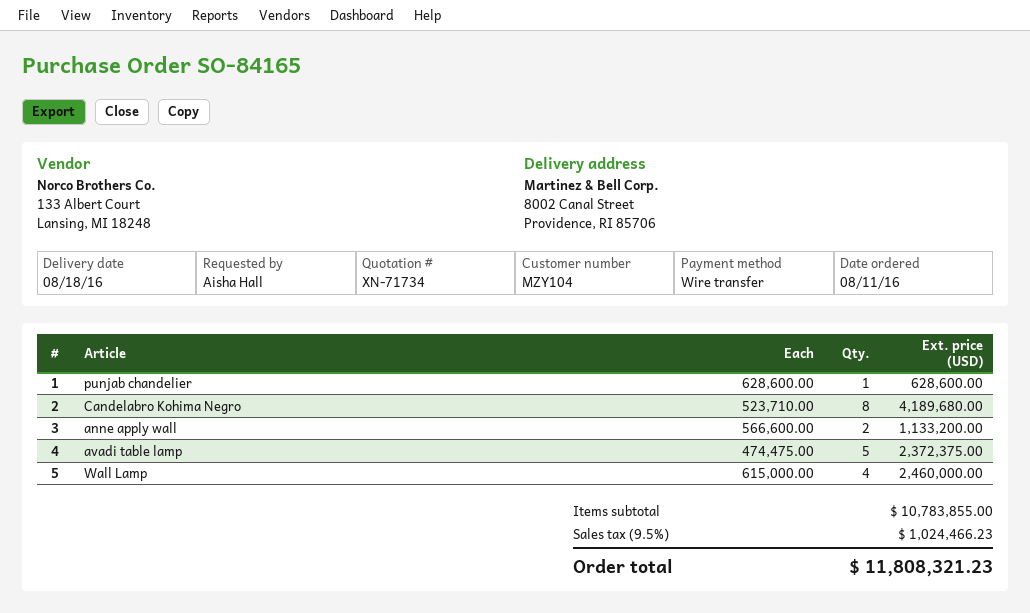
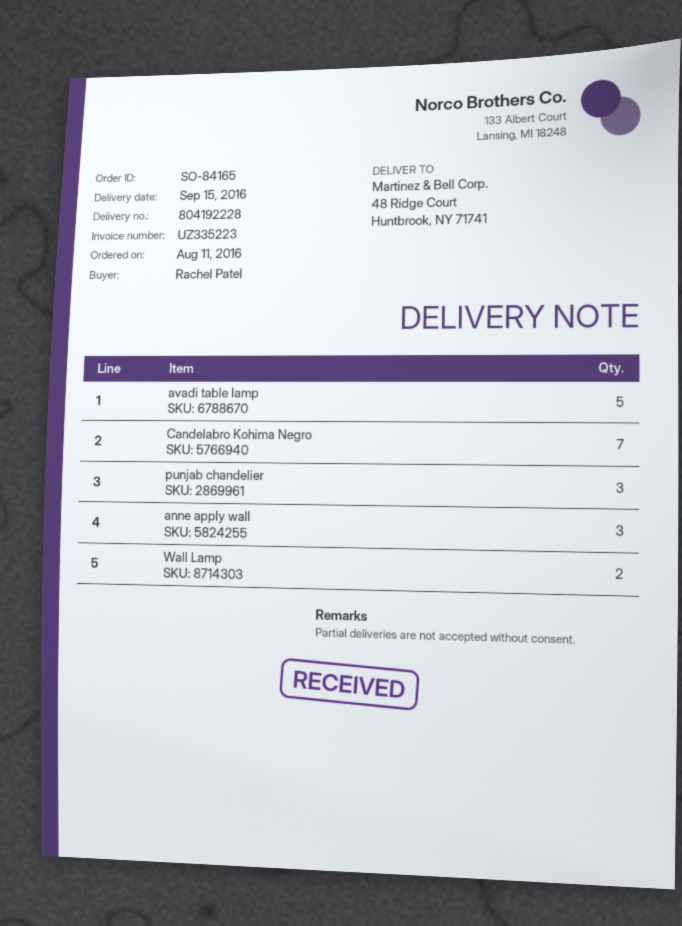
delivery date: 2016-08-18 -> 2016-09-15
ordered by: Aisha Hall -> Rachel Patel
ship to: 8002 Canal Street, Providence, RI 85706 -> 48 Ridge Court, Huntbrook, NY 71741
punjab chandelier: 1 -> 3
Candelabro Kohima Negro: 8 -> 7
anne apply wall: 2 -> 3
Wall Lamp: 4 -> 2

